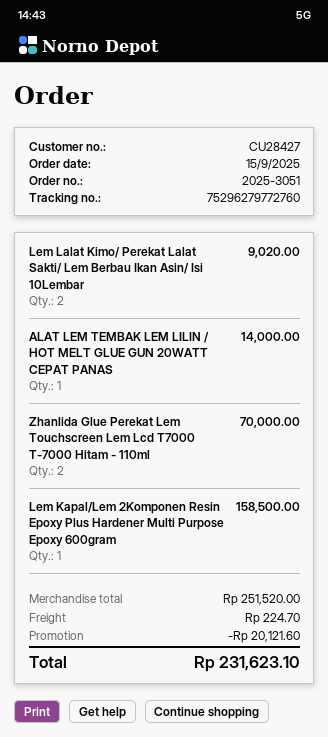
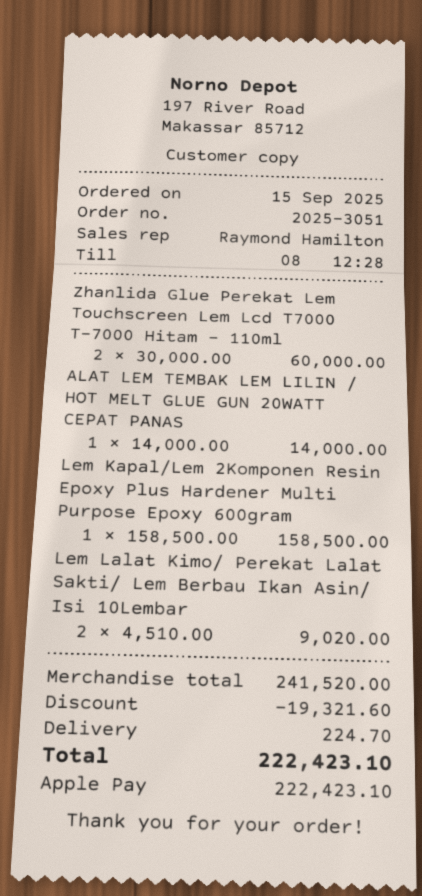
Zhanlida Glue Perekat Lem Touchscreen Lem Lcd T7000 T-7000 Hitam - 110ml: 2 for 70000.00 -> 2 for 60000.00
subtotal: 251520.00 -> 241520.00
discount: 20121.60 -> 19321.60
total: 231623.10 -> 222423.10

